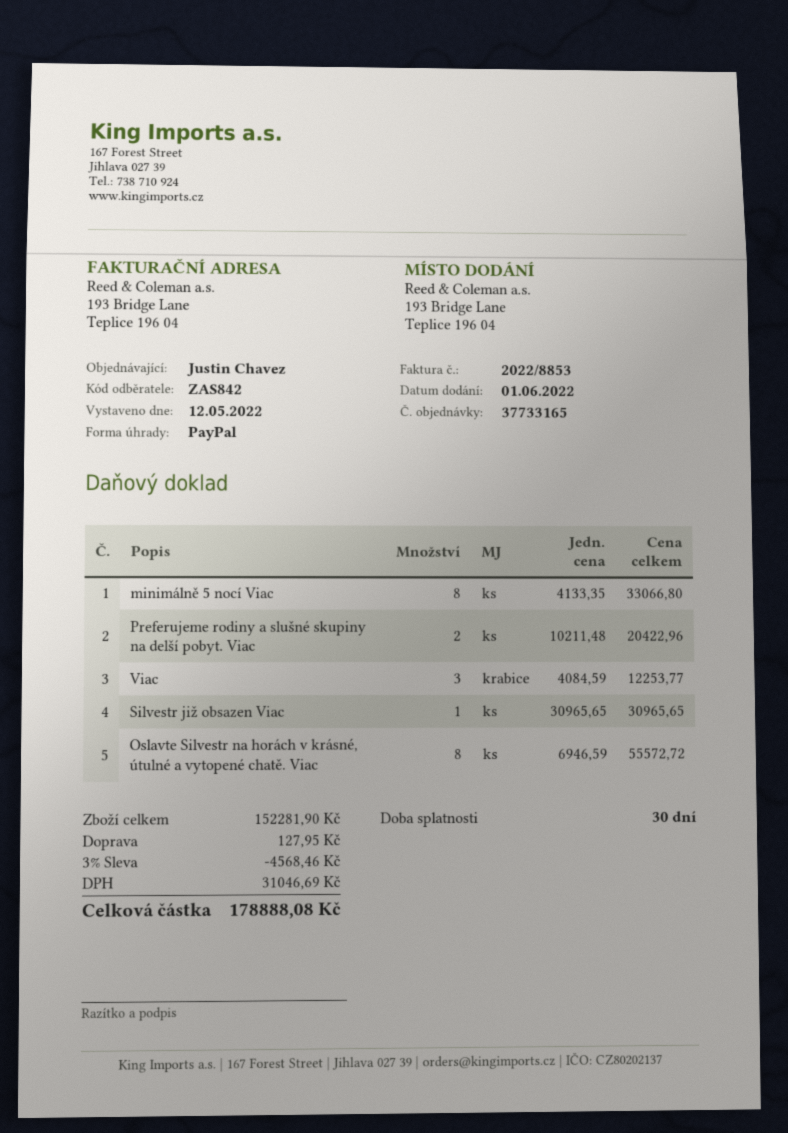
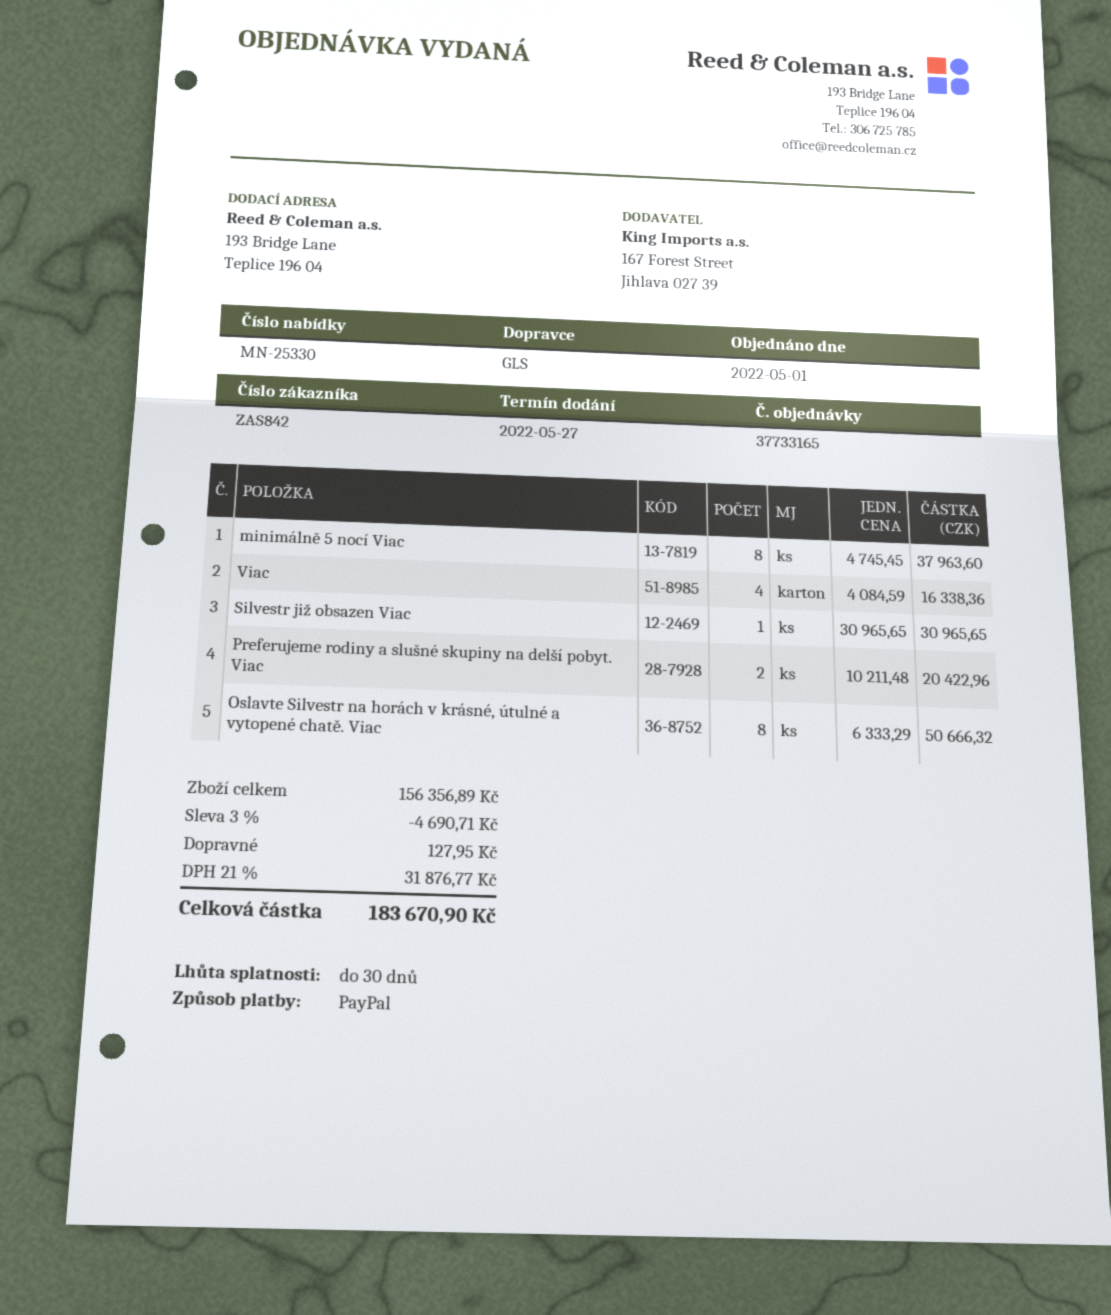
delivery date: 2022-06-01 -> 2022-05-27
minimálně 5 nocí Viac: 8 x 4133.35 = 33066.80 -> 8 x 4745.45 = 37963.60
Viac: 3 x 4084.59 = 12253.77 -> 4 x 4084.59 = 16338.36
Oslavte Silvestr na horách v krásné, útulné a vytopené chatě. Viac: 8 x 6946.59 = 55572.72 -> 8 x 6333.29 = 50666.32
subtotal: 152281.90 -> 156356.89
discount: 3% = 4568.46 -> 3% = 4690.71
tax: 31046.69 -> 31876.77
total: 178888.08 -> 183670.90

